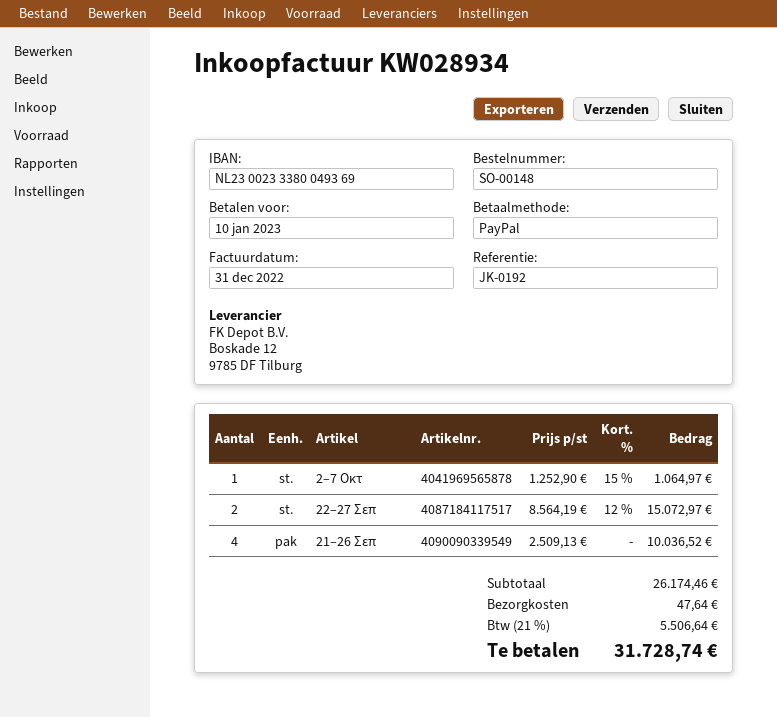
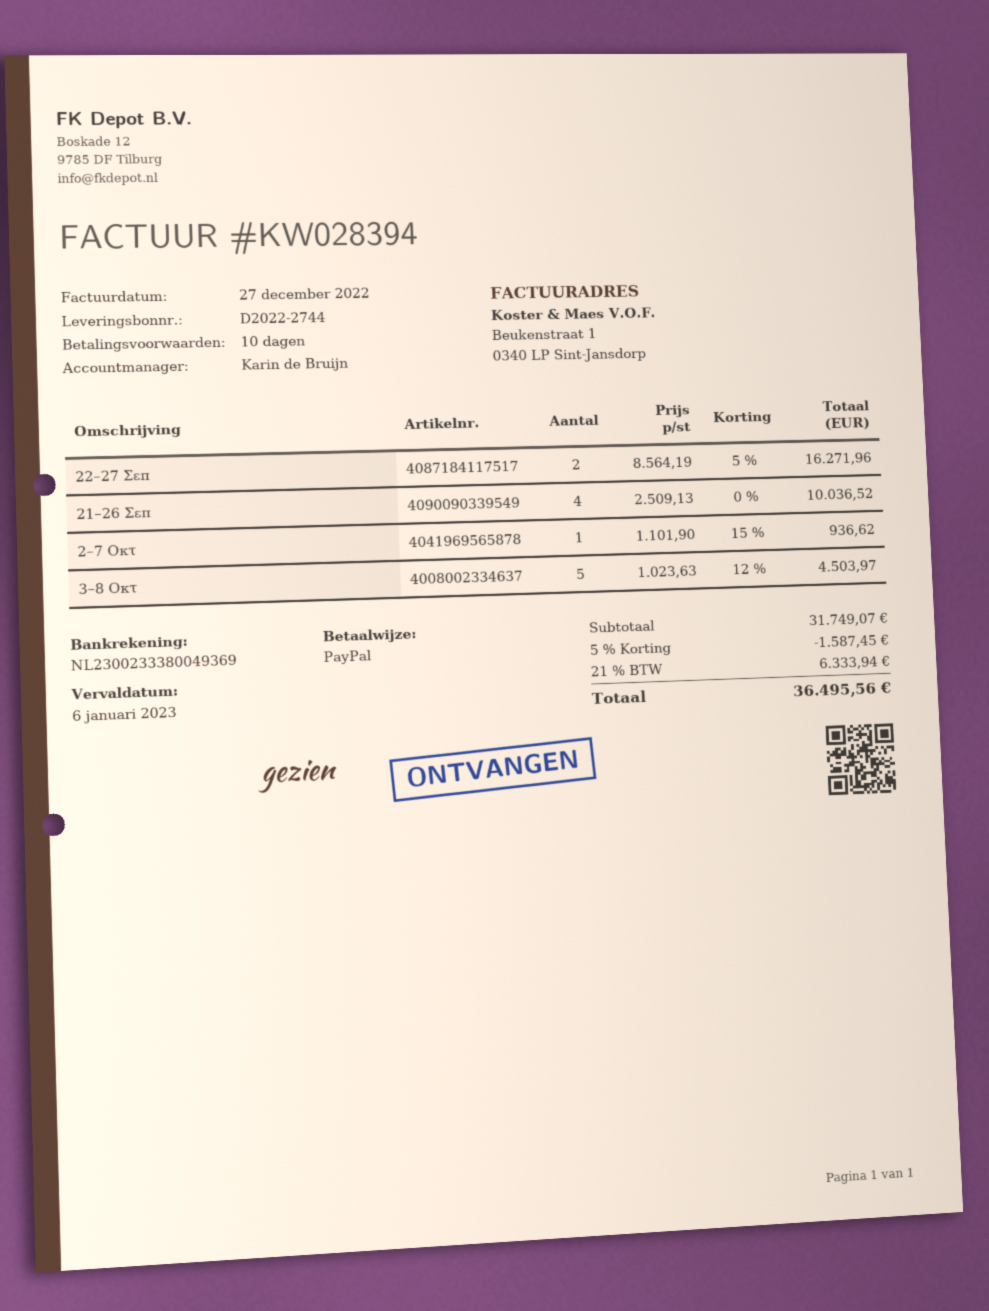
invoice number: KW028934 -> KW028394
invoice date: 2022-12-31 -> 2022-12-27
due date: 2023-01-10 -> 2023-01-06
2–7 Οκτ: 1 x 1252.90 - 15% = 1064.97 -> 1 x 1101.90 - 15% = 936.62
22–27 Σεπ: 2 x 8564.19 - 12% = 15072.97 -> 2 x 8564.19 - 5% = 16271.96
3–8 Οκτ: none -> 5 x 1023.63 - 12% = 4503.97
subtotal: 26174.46 -> 31749.07
discount: none -> 5% = 1587.45
shipping: 47.64 -> none
tax: 21% = 5506.64 -> 21% = 6333.94
total: 31728.74 -> 36495.56

